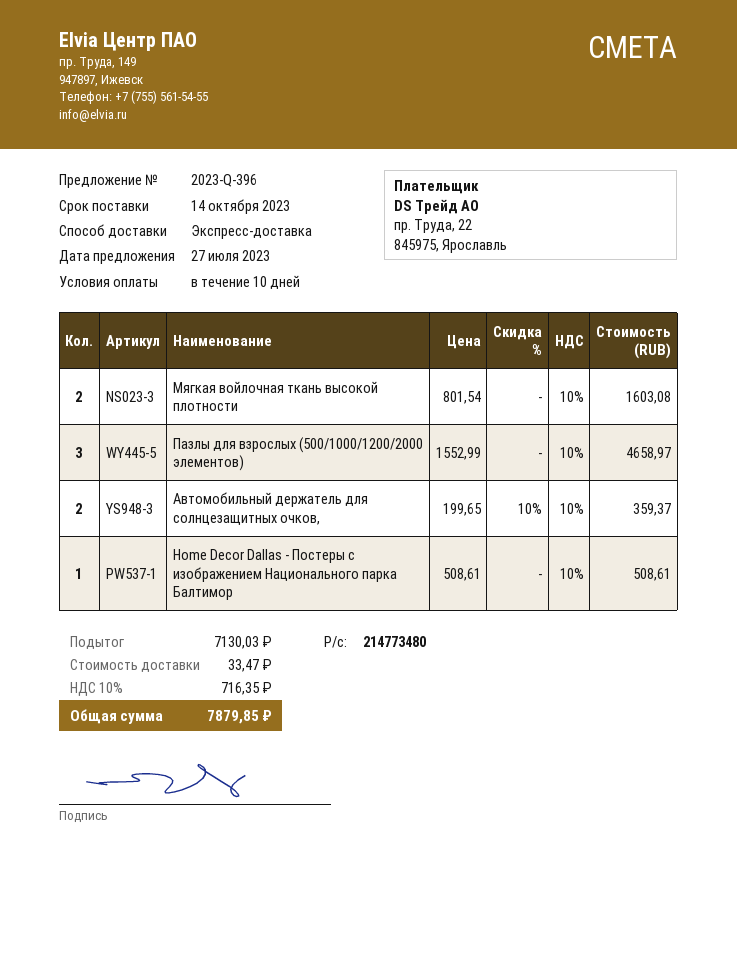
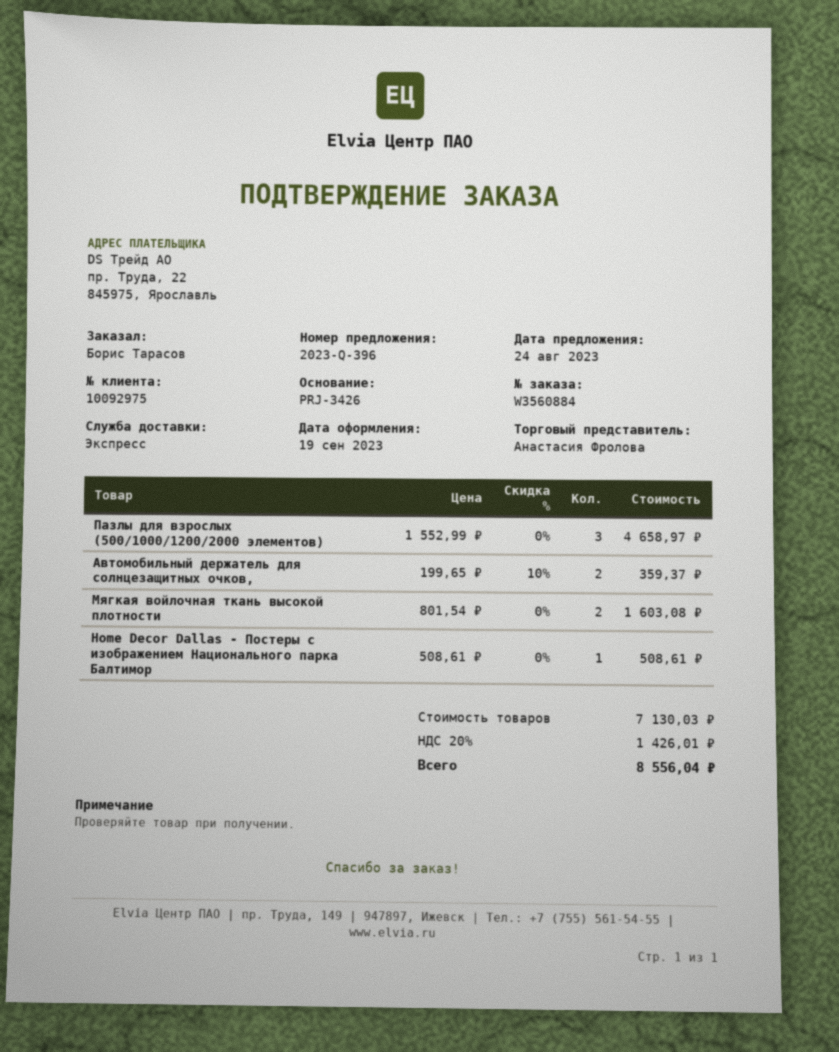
quote date: 2023-07-27 -> 2023-08-24
shipping: 33.47 -> none
tax: 10% = 716.35 -> 20% = 1426.01
total: 7879.85 -> 8556.04

